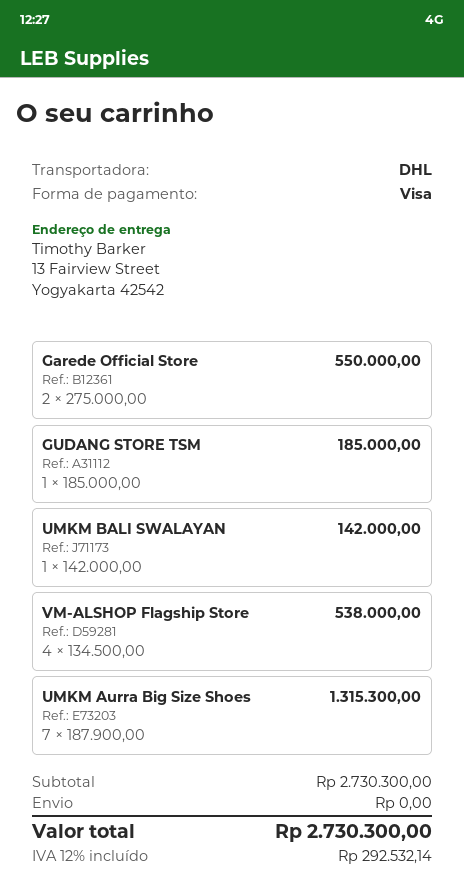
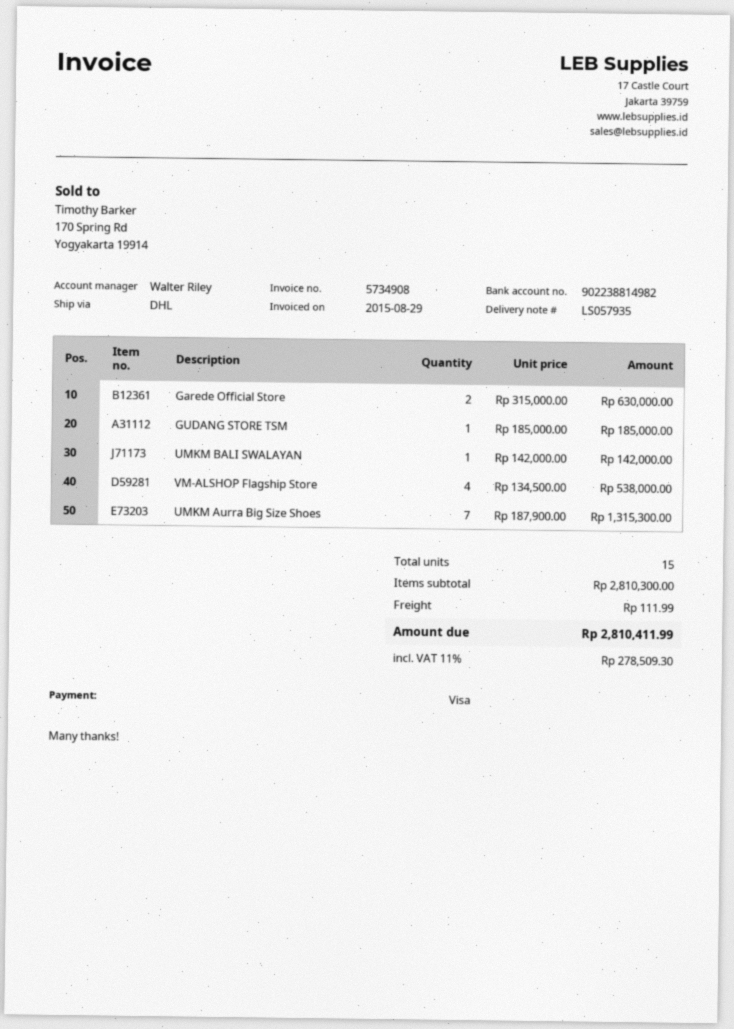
Garede Official Store: 2 x 275000.00 = 550000.00 -> 2 x 315000.00 = 630000.00
subtotal: 2730300.00 -> 2810300.00
shipping: 0.00 -> 111.99
tax: 12% = 292532.14 -> 11% = 278509.30
total: 2730300.00 -> 2810411.99

